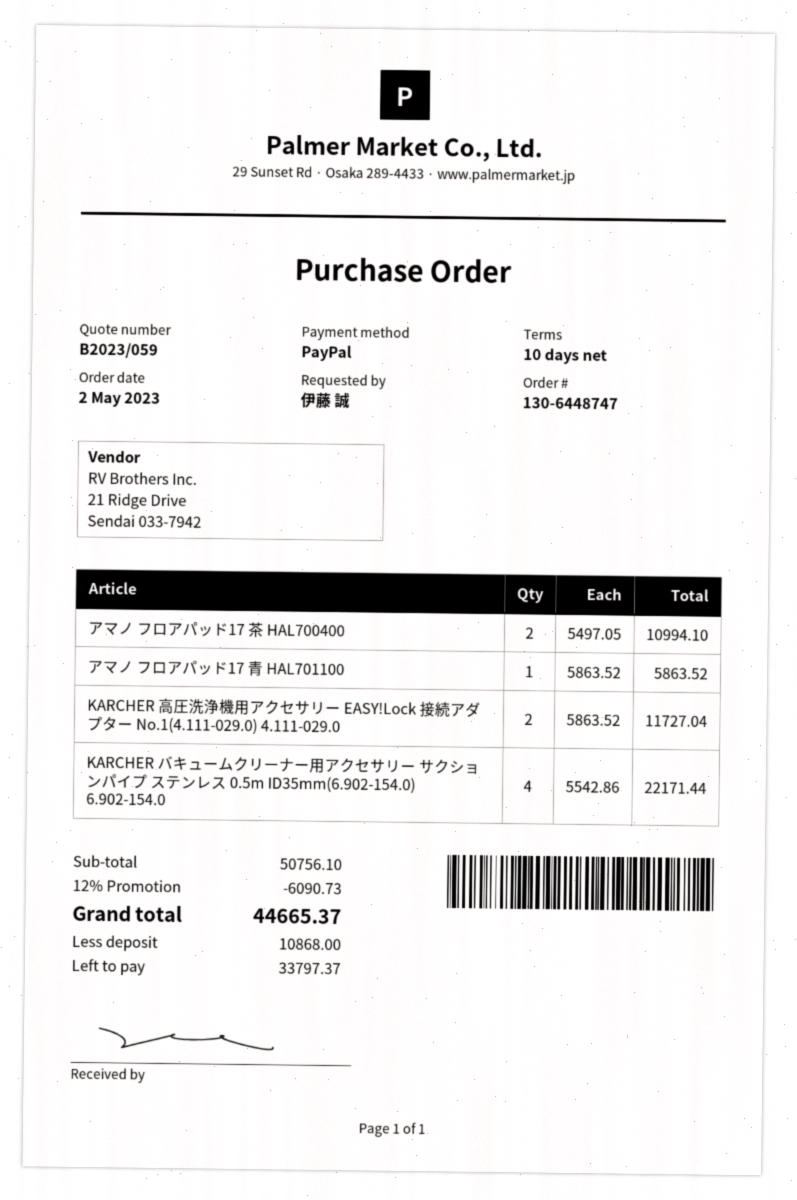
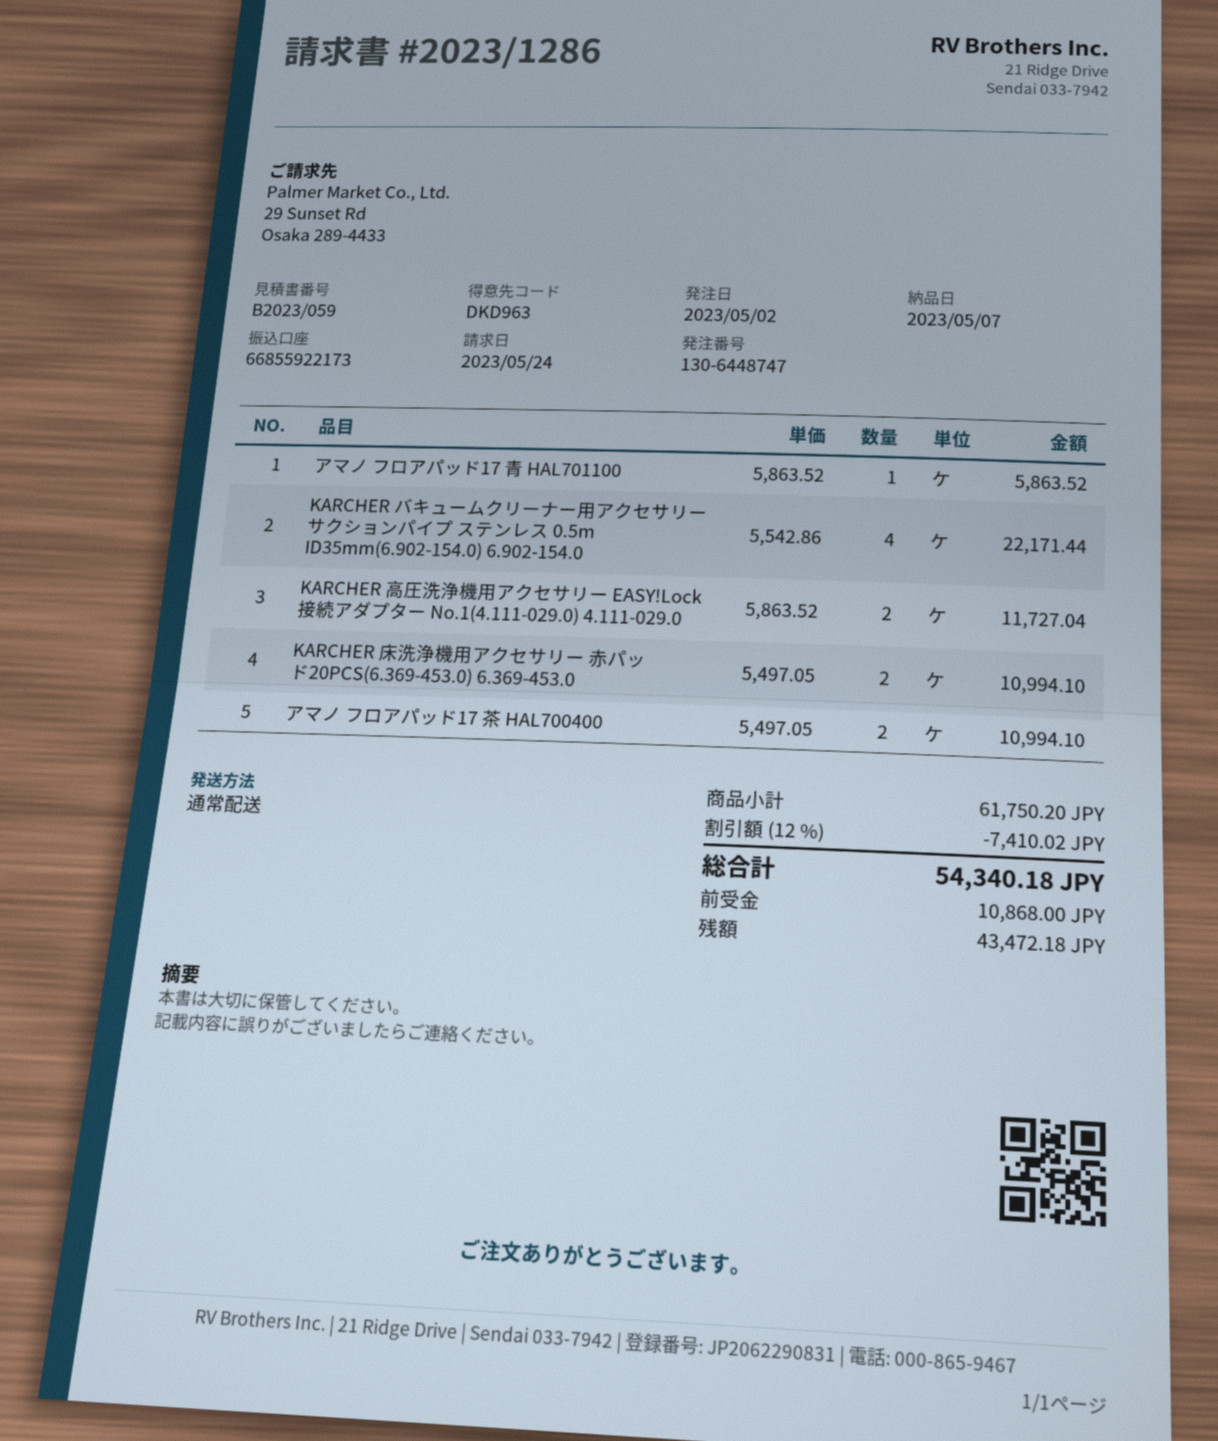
KARCHER 床洗浄機用アクセサリー 赤パッド20PCS(6.369-453.0) 6.369-453.0: none -> 2 x 5497.05 = 10994.10
subtotal: 50756.10 -> 61750.20
discount: 12% = 6090.73 -> 12% = 7410.02
total: 44665.37 -> 54340.18
balance: 33797.37 -> 43472.18

